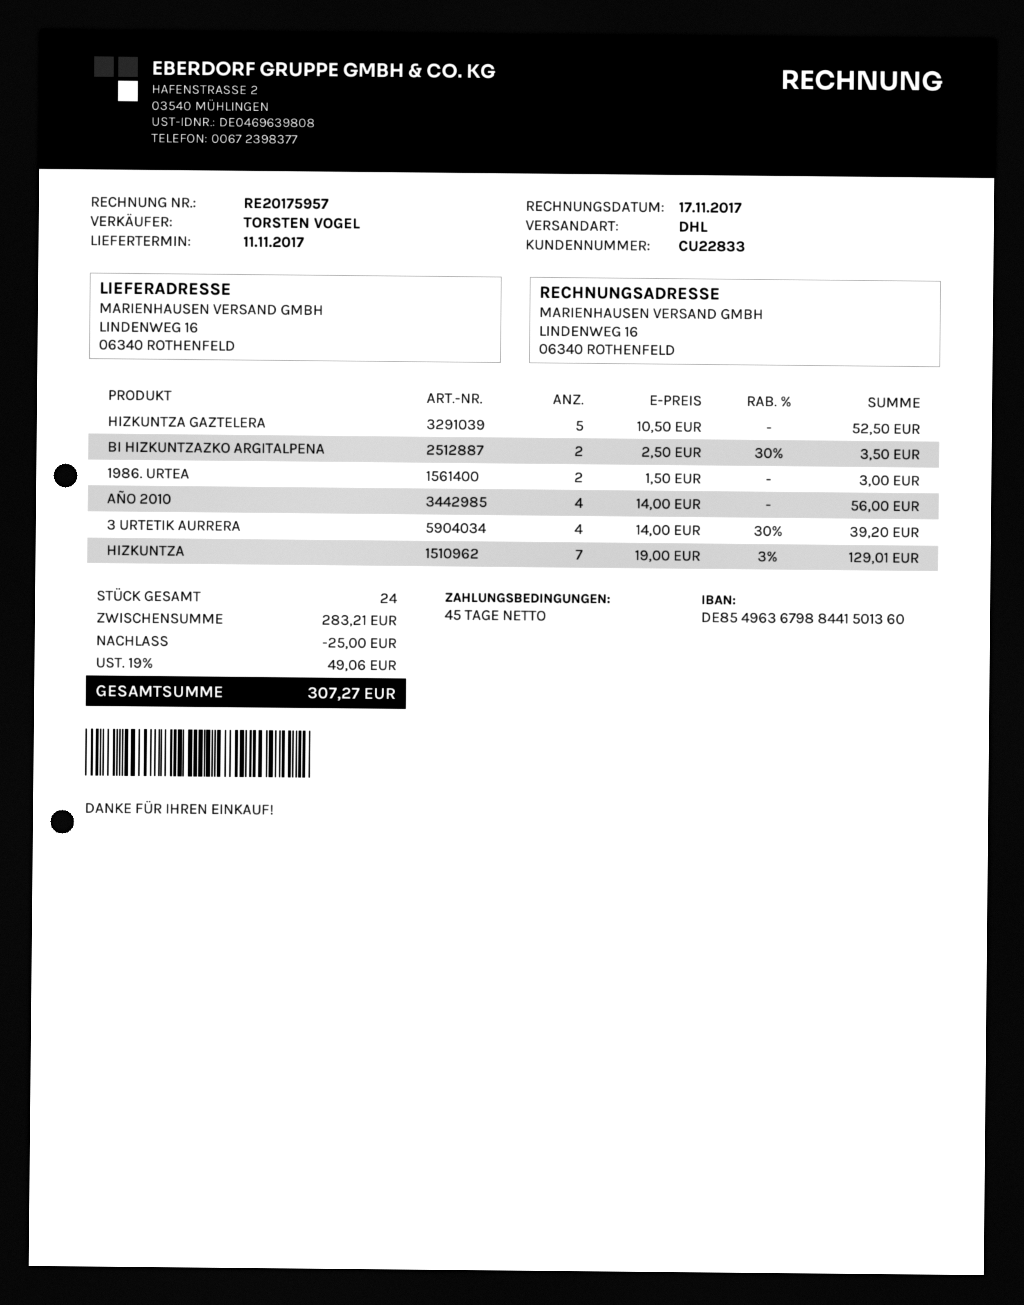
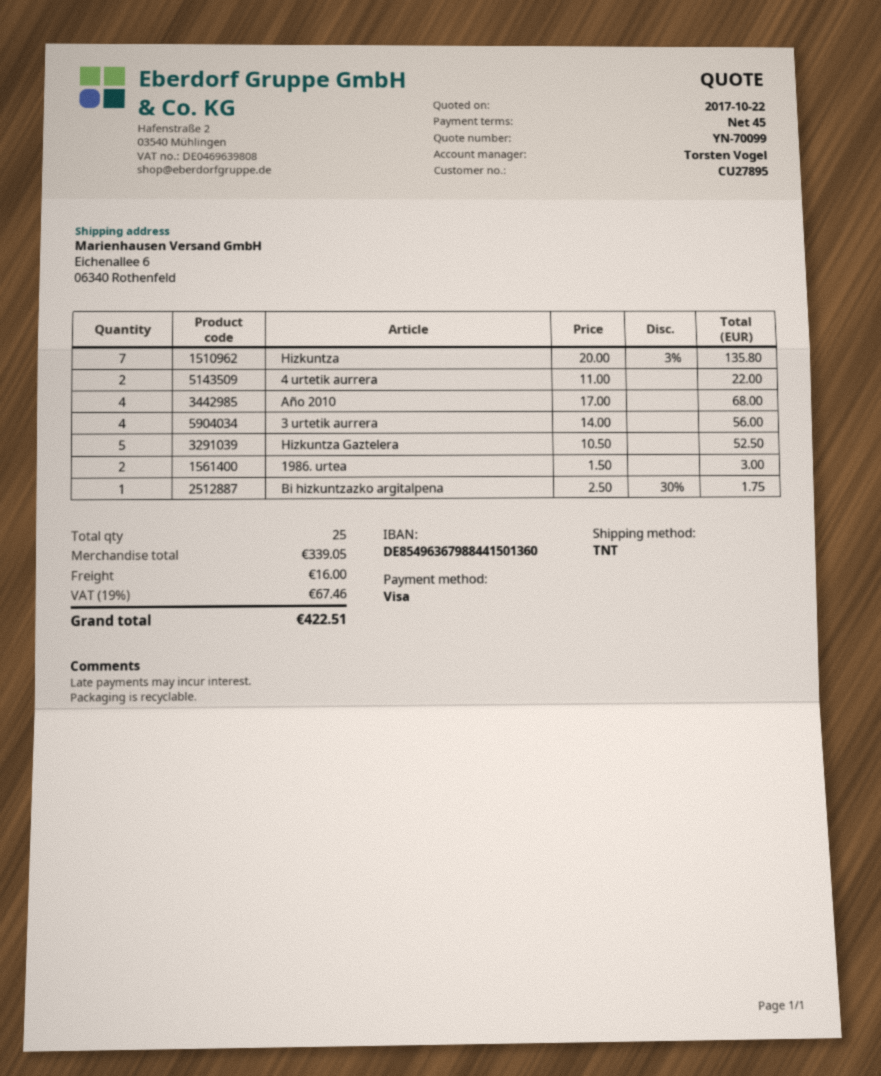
customer number: CU22833 -> CU27895
shipping method: DHL -> TNT
ship to: LINDENWEG 16, 06340 ROTHENFELD -> Eichenallee 6, 06340 Rothenfeld
BI HIZKUNTZAZKO ARGITALPENA: 2 x 2.50 - 30% = 3.50 -> 1 x 2.50 - 30% = 1.75
AÑO 2010: 4 x 14.00 = 56.00 -> 4 x 17.00 = 68.00
3 URTETIK AURRERA: 4 x 14.00 - 30% = 39.20 -> 4 x 14.00 = 56.00
HIZKUNTZA: 7 x 19.00 - 3% = 129.01 -> 7 x 20.00 - 3% = 135.80
4 urtetik aurrera: none -> 2 x 11.00 = 22.00
total quantity: 24 -> 25
subtotal: 283.21 -> 339.05
discount: 25.00 -> none
shipping: none -> 16.00
tax: 19% = 49.06 -> 19% = 67.46
total: 307.27 -> 422.51

